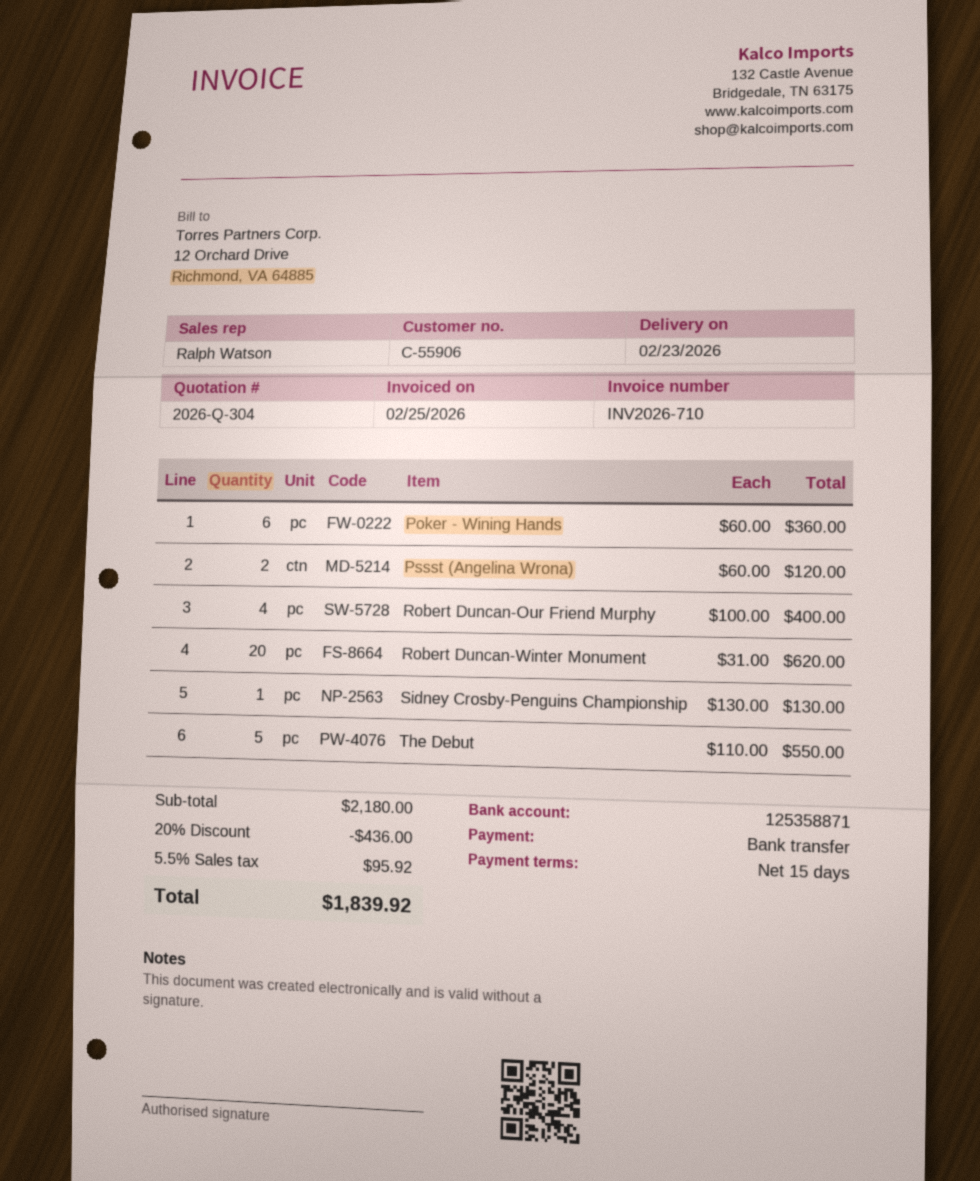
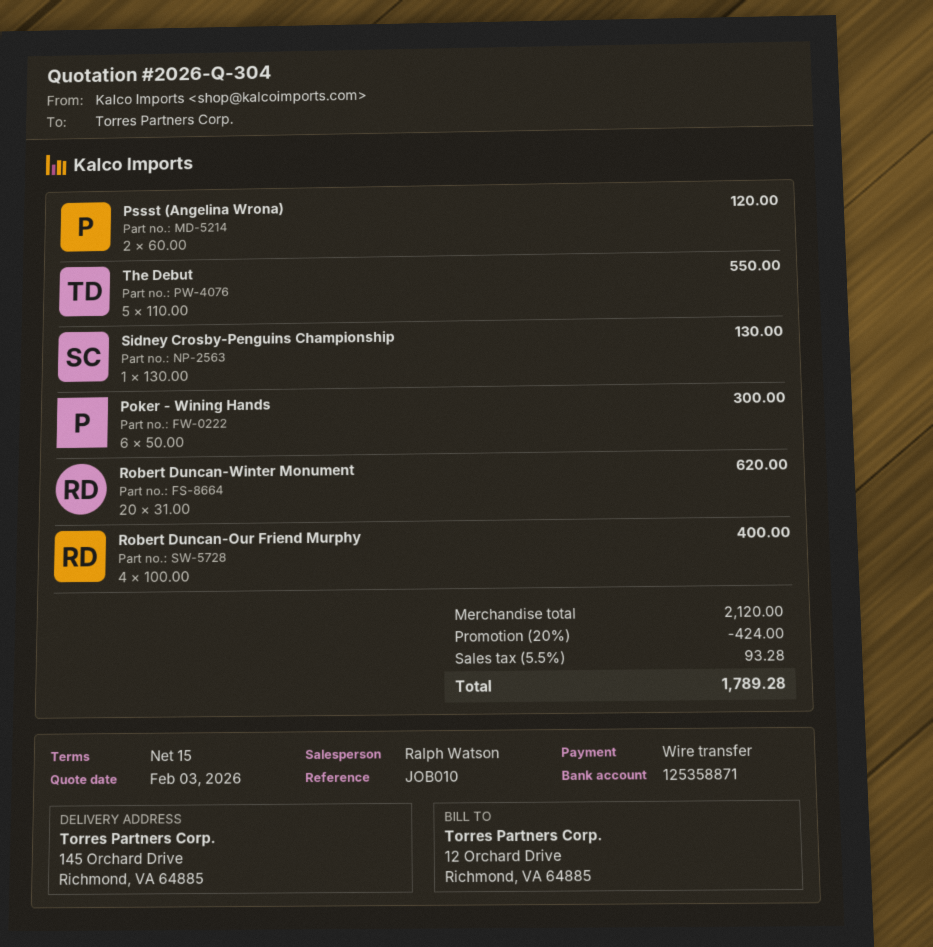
Poker - Wining Hands: 6 x 60.00 = 360.00 -> 6 x 50.00 = 300.00
subtotal: 2180.00 -> 2120.00
discount: 20% = 436.00 -> 20% = 424.00
tax: 5.5% = 95.92 -> 5.5% = 93.28
total: 1839.92 -> 1789.28

